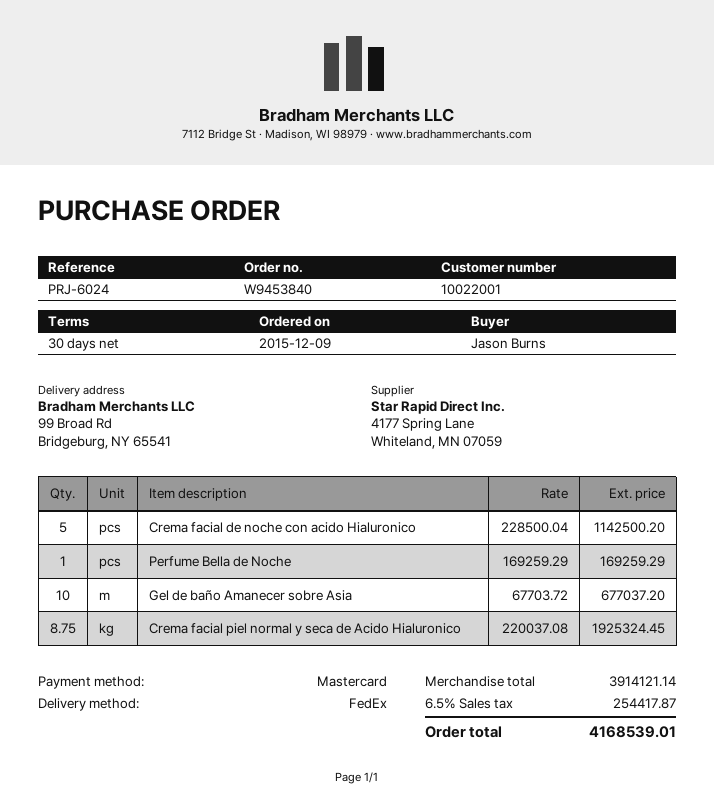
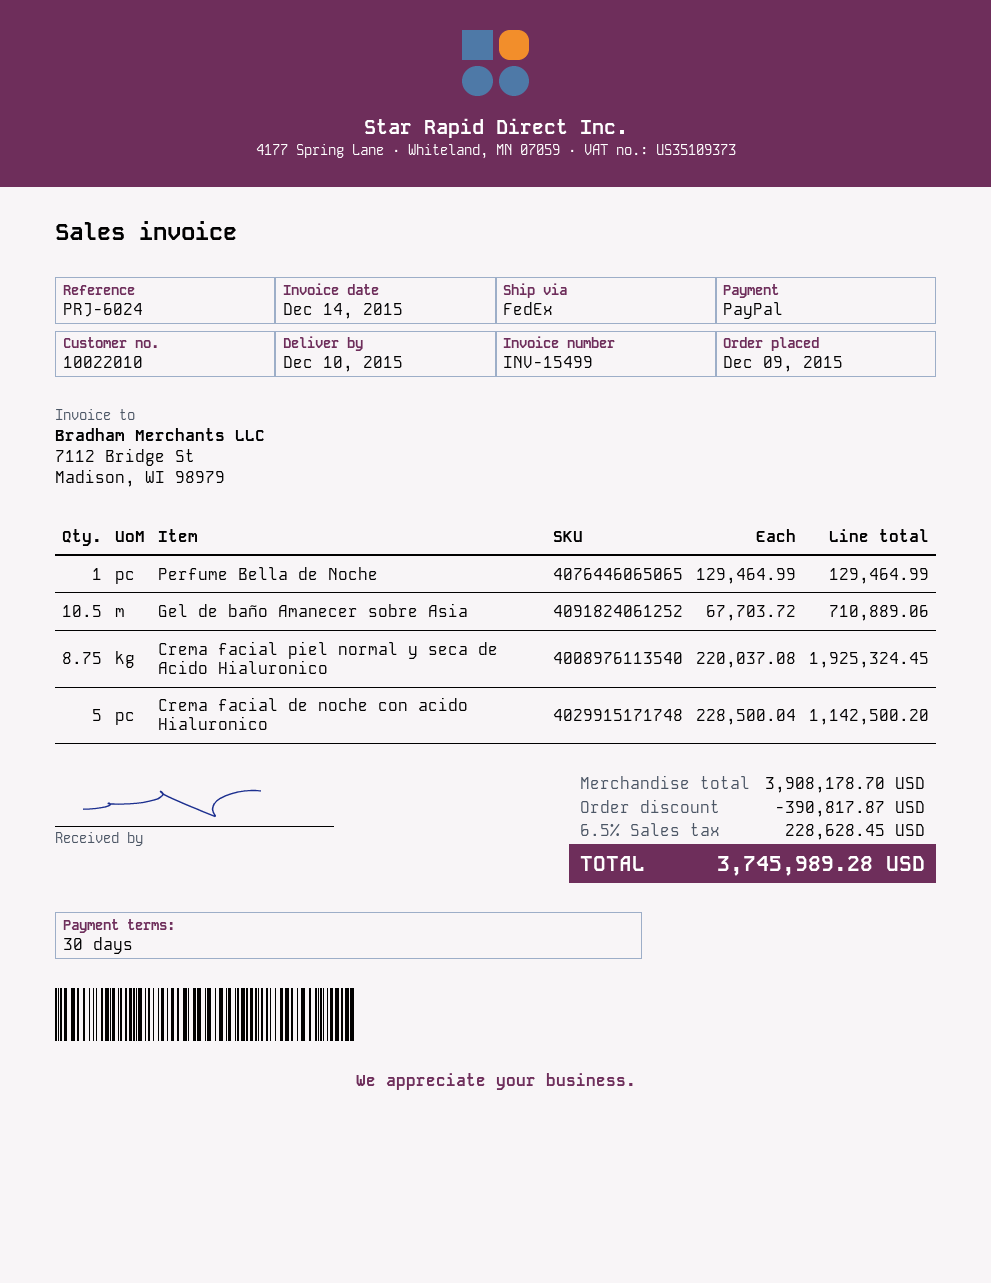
customer number: 10022001 -> 10022010
payment method: Mastercard -> PayPal
Perfume Bella de Noche: 1 x 169259.29 = 169259.29 -> 1 x 129464.99 = 129464.99
Gel de baño Amanecer sobre Asia: 10 x 67703.72 = 677037.20 -> 10.5 x 67703.72 = 710889.06
subtotal: 3914121.14 -> 3908178.70
discount: none -> 390817.87
tax: 6.5% = 254417.87 -> 6.5% = 228628.45
total: 4168539.01 -> 3745989.28

